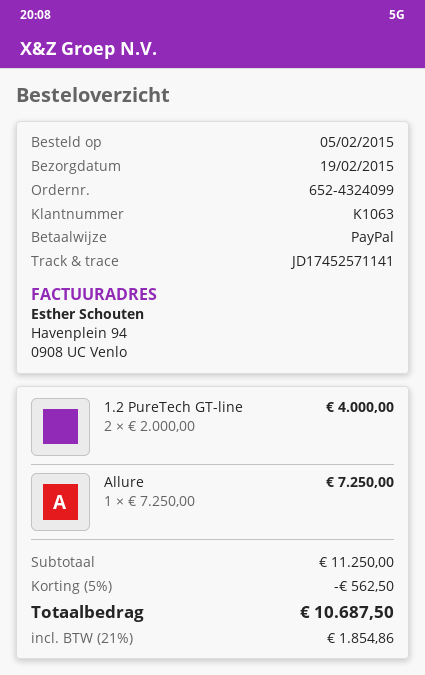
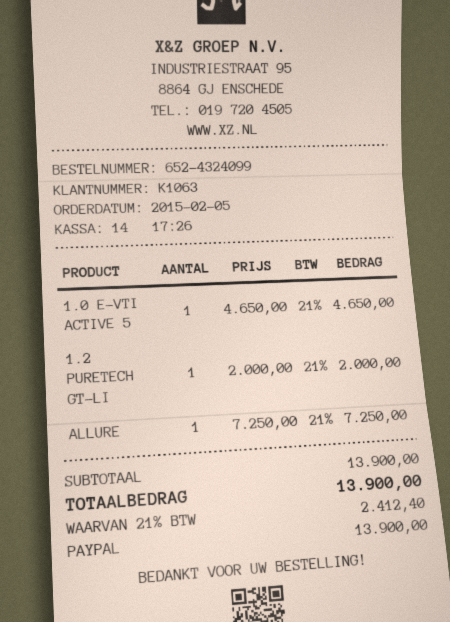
1.2 PureTech GT-line: 2 x 2000.00 = 4000.00 -> 1 x 2000.00 = 2000.00
1.0 E-VTI ACTIVE 5: none -> 1 x 4650.00 = 4650.00
subtotal: 11250.00 -> 13900.00
discount: 5% = 562.50 -> none
tax: 21% = 1854.86 -> 21% = 2412.40
total: 10687.50 -> 13900.00

